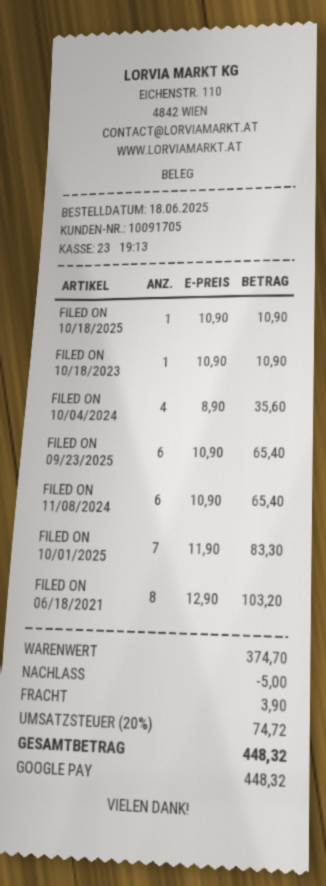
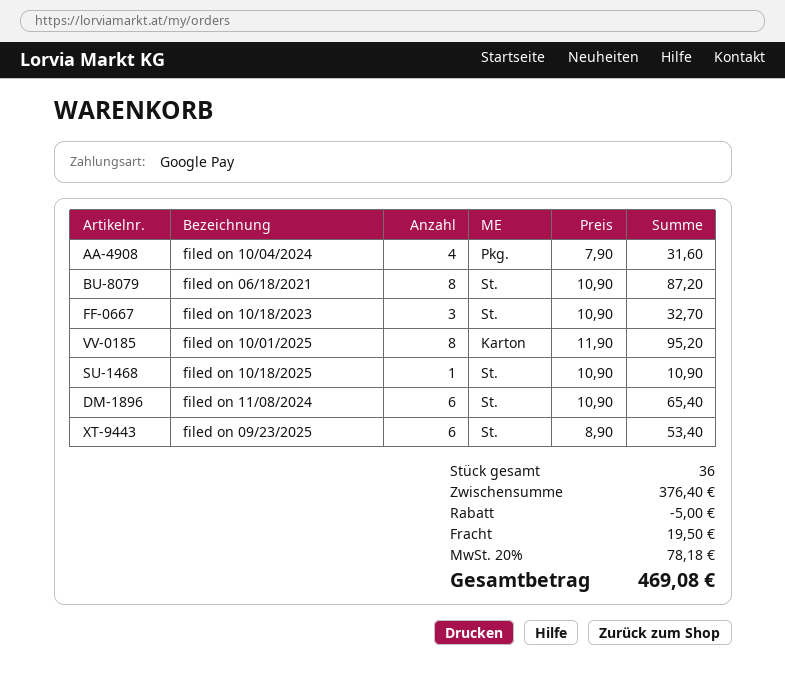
FILED ON 10/18/2023: 1 x 10.90 = 10.90 -> 3 x 10.90 = 32.70
FILED ON 10/04/2024: 4 x 8.90 = 35.60 -> 4 x 7.90 = 31.60
FILED ON 09/23/2025: 6 x 10.90 = 65.40 -> 6 x 8.90 = 53.40
FILED ON 10/01/2025: 7 x 11.90 = 83.30 -> 8 x 11.90 = 95.20
FILED ON 06/18/2021: 8 x 12.90 = 103.20 -> 8 x 10.90 = 87.20
subtotal: 374.70 -> 376.40
shipping: 3.90 -> 19.50
tax: 20% = 74.72 -> 20% = 78.18
total: 448.32 -> 469.08

